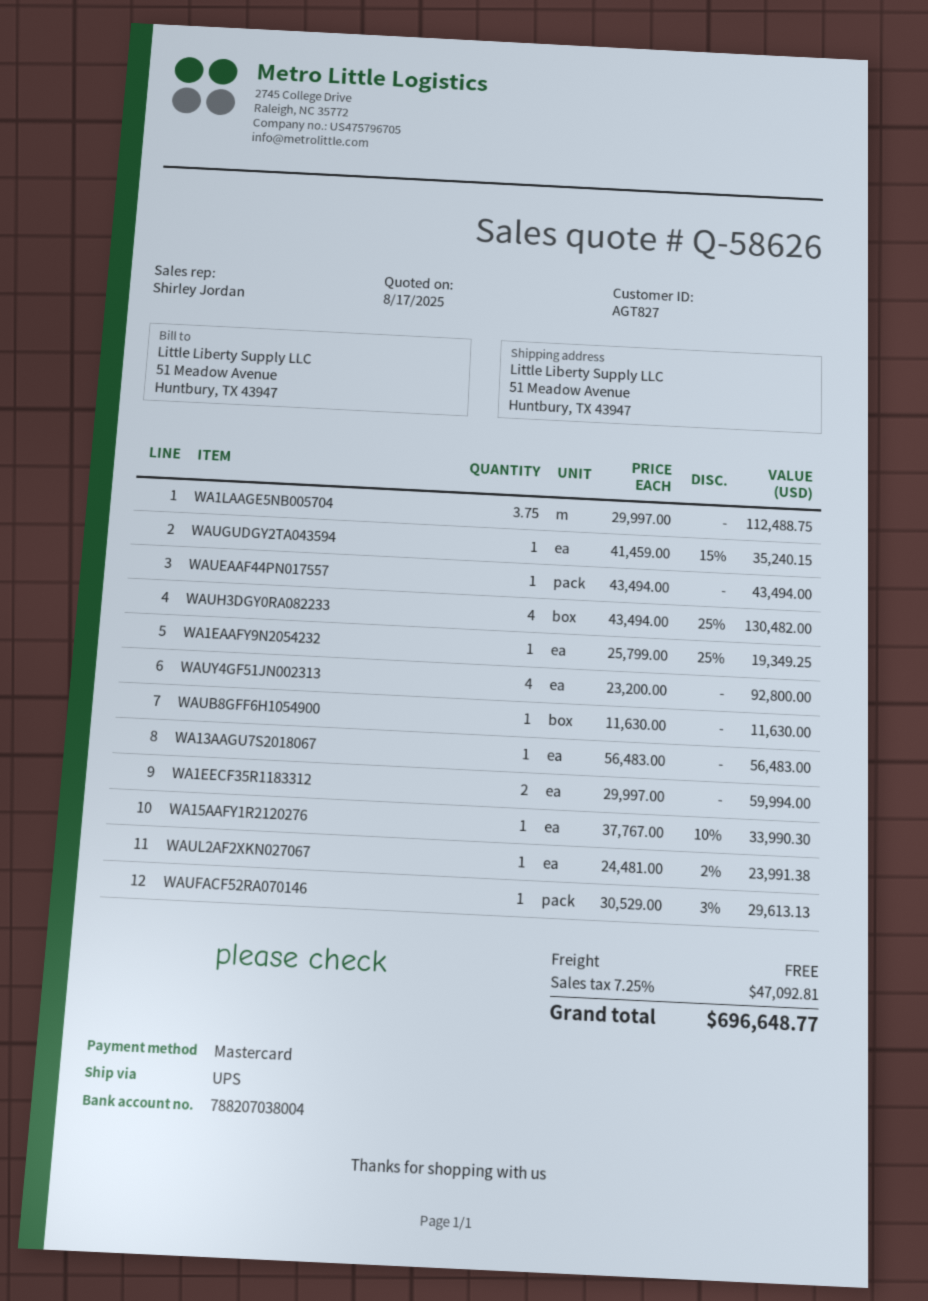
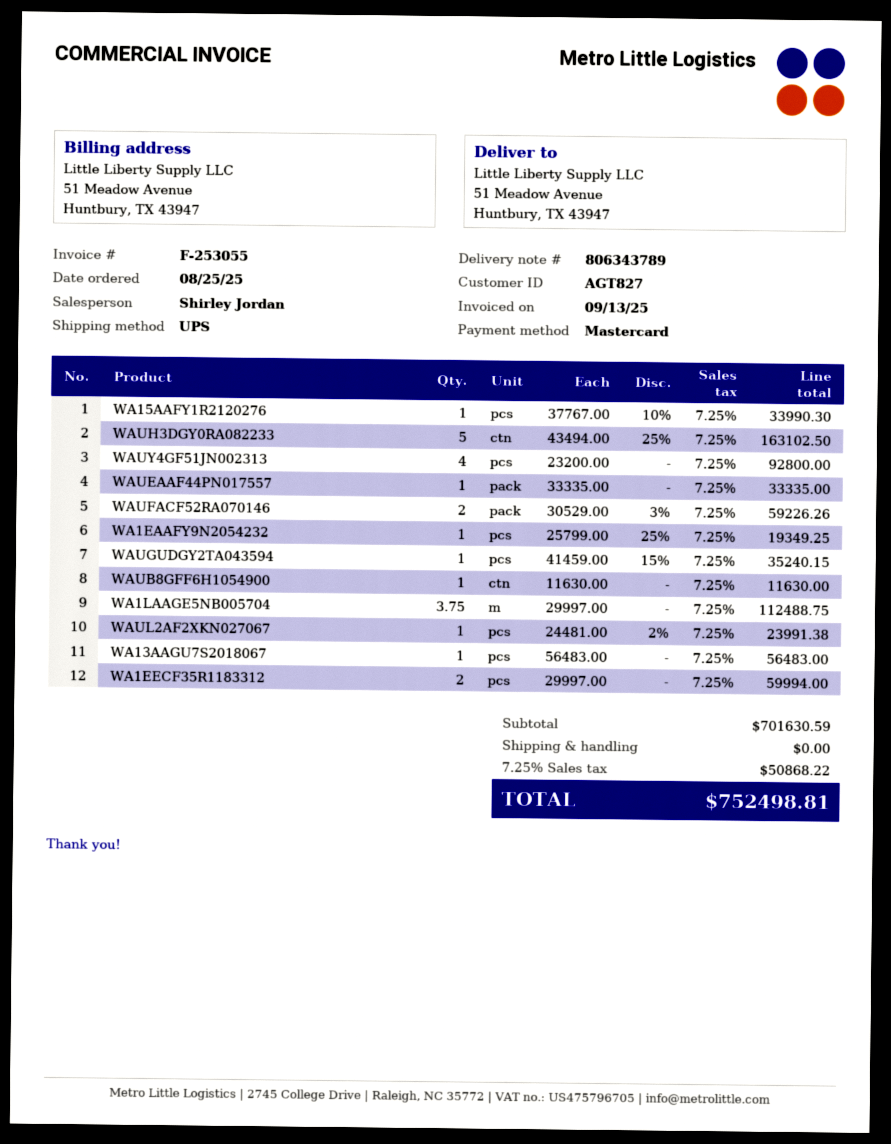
WAUEAAF44PN017557: 1 x 43494.00 = 43494.00 -> 1 x 33335.00 = 33335.00
WAUH3DGY0RA082233: 4 x 43494.00 - 25% = 130482.00 -> 5 x 43494.00 - 25% = 163102.50
WAUFACF52RA070146: 1 x 30529.00 - 3% = 29613.13 -> 2 x 30529.00 - 3% = 59226.26
tax: 7.25% = 47092.81 -> 7.25% = 50868.22
total: 696648.77 -> 752498.81

